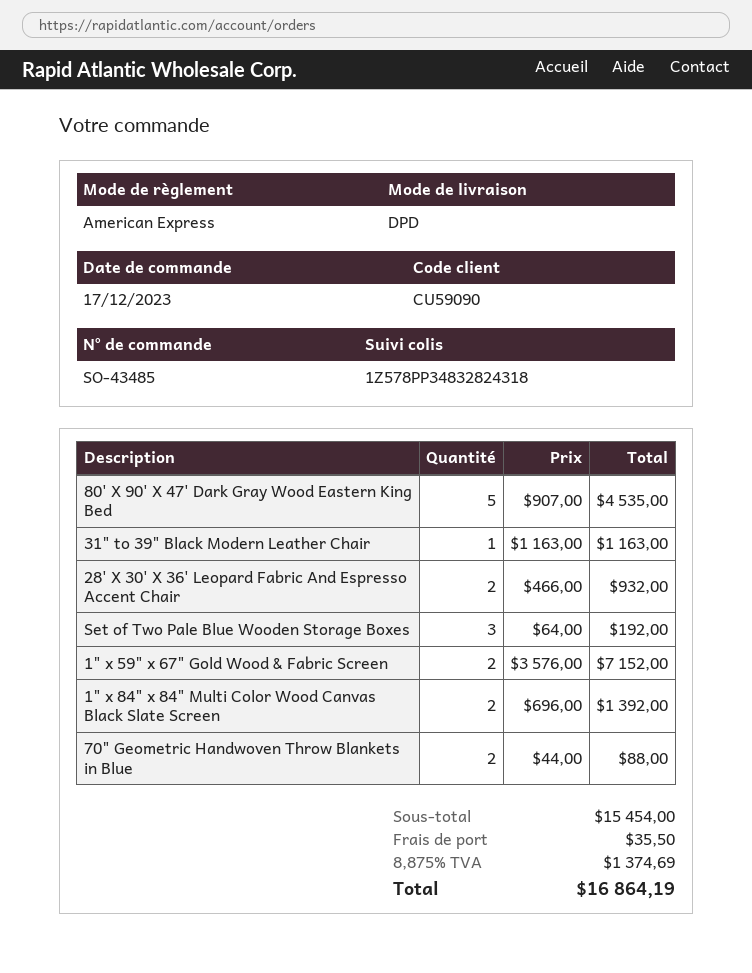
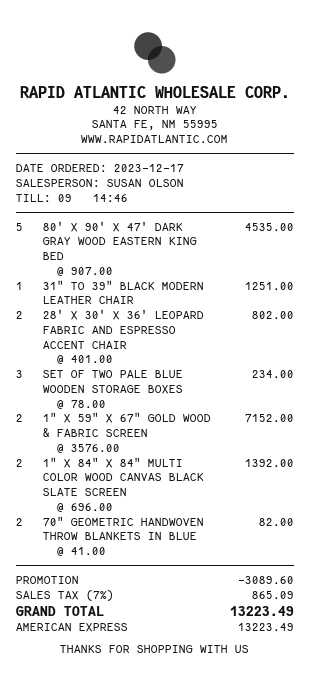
31" to 39" Black Modern Leather Chair: 1 x 1163.00 = 1163.00 -> 1 x 1251.00 = 1251.00
28' X 30' X 36' Leopard Fabric And Espresso Accent Chair: 2 x 466.00 = 932.00 -> 2 x 401.00 = 802.00
Set of Two Pale Blue Wooden Storage Boxes: 3 x 64.00 = 192.00 -> 3 x 78.00 = 234.00
70" Geometric Handwoven Throw Blankets in Blue: 2 x 44.00 = 88.00 -> 2 x 41.00 = 82.00
discount: none -> 3089.60
shipping: 35.50 -> none
tax: 8.875% = 1374.69 -> 7% = 865.09
total: 16864.19 -> 13223.49

